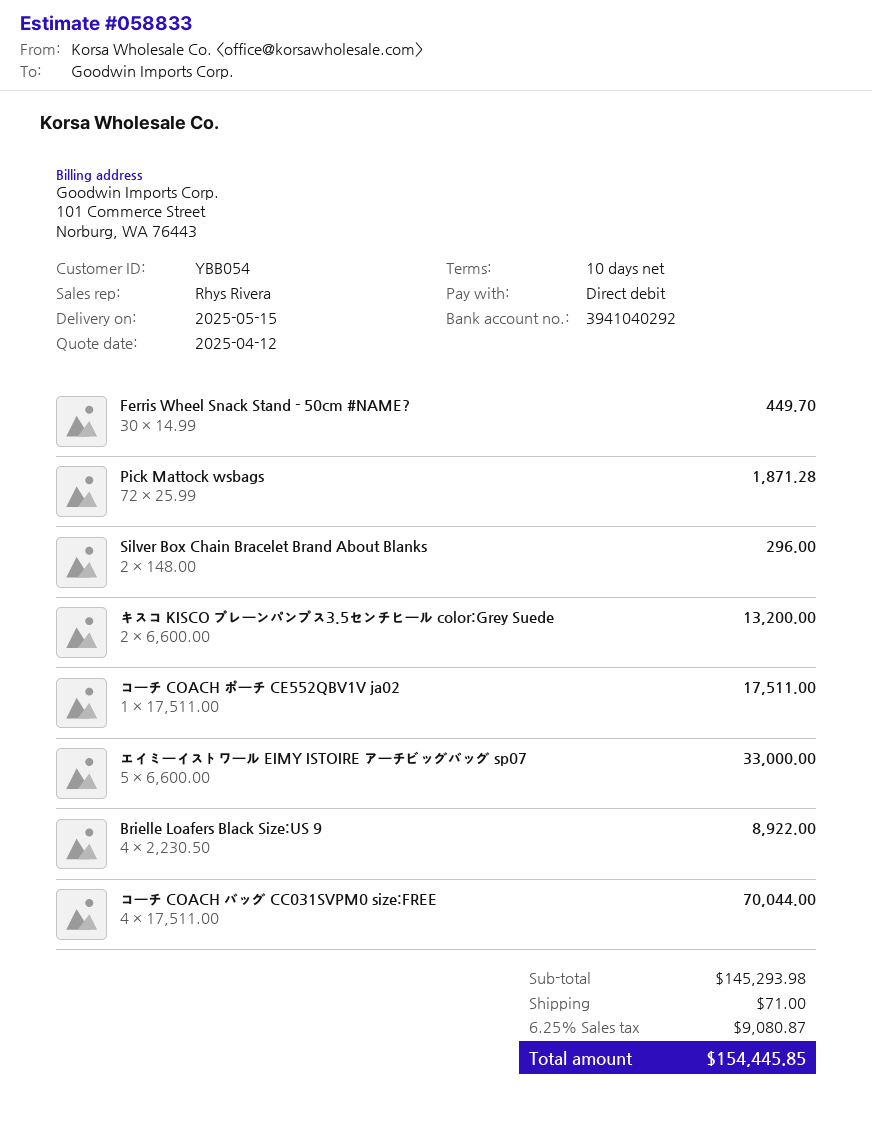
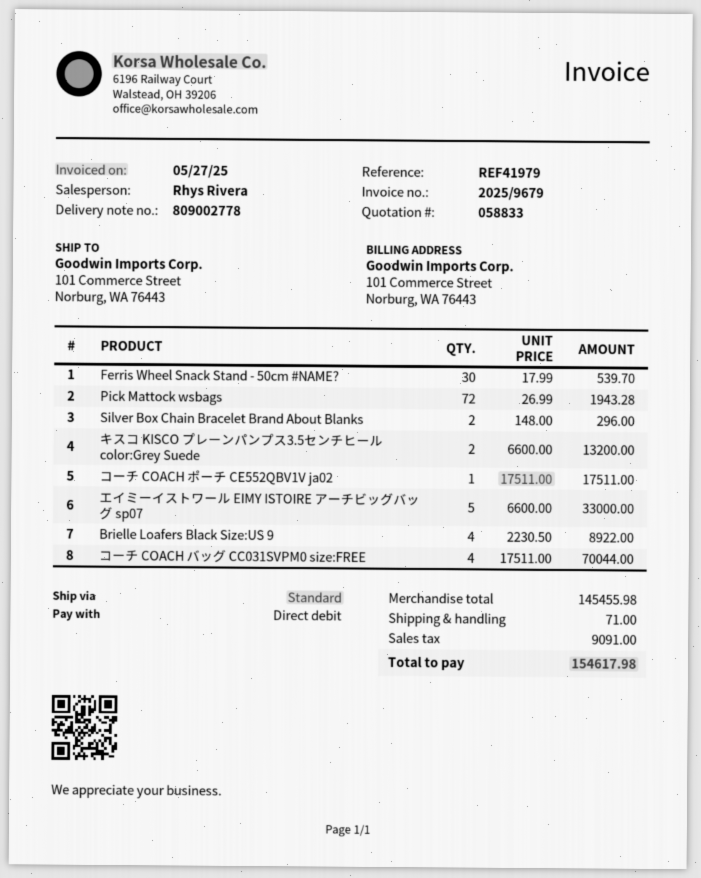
Ferris Wheel Snack Stand - 50cm #NAME?: 30 x 14.99 = 449.70 -> 30 x 17.99 = 539.70
Pick Mattock wsbags: 72 x 25.99 = 1871.28 -> 72 x 26.99 = 1943.28
subtotal: 145293.98 -> 145455.98
tax: 9080.87 -> 9091.00
total: 154445.85 -> 154617.98

